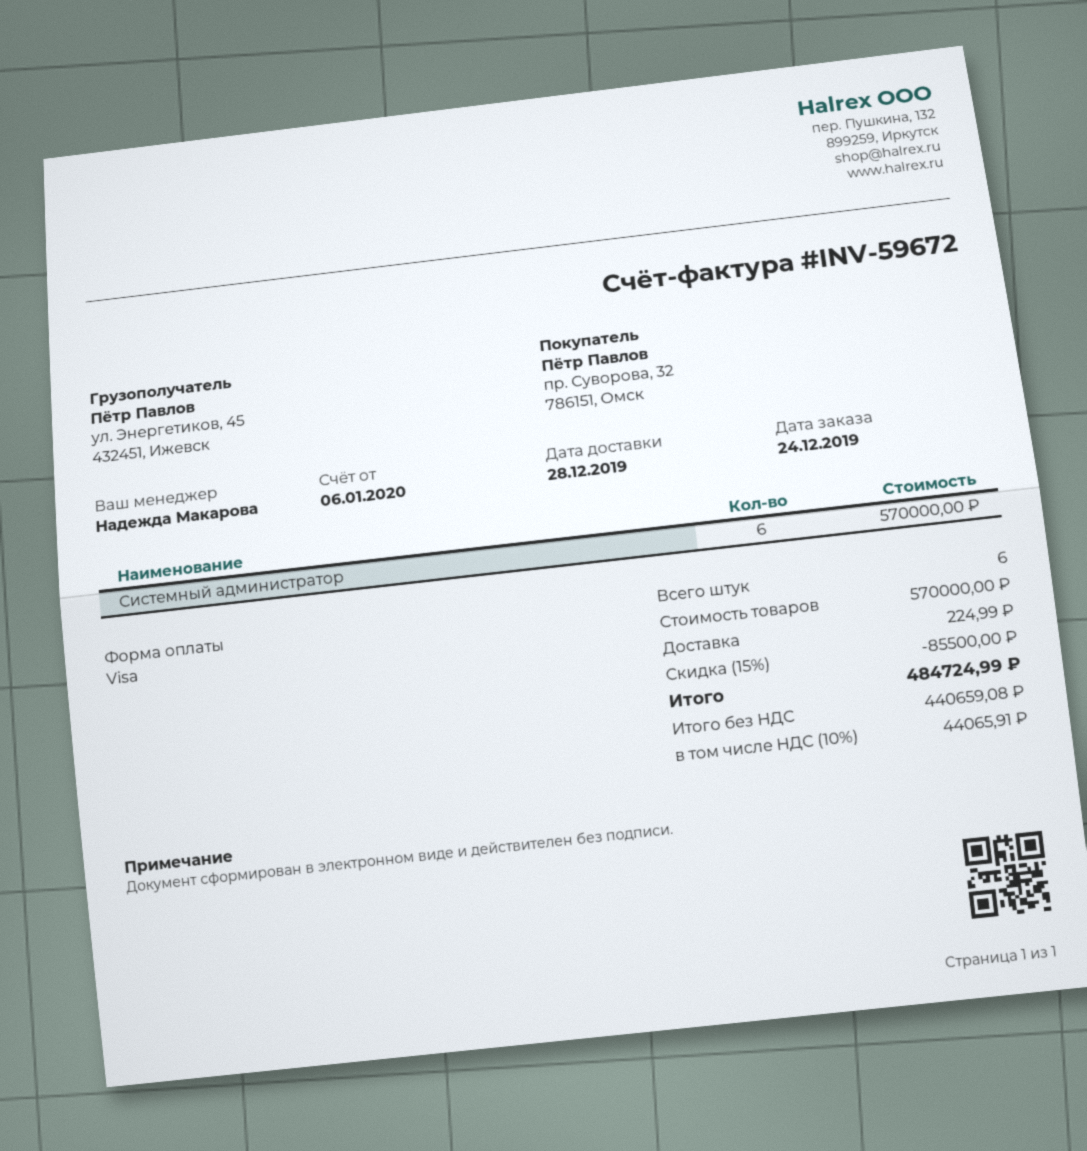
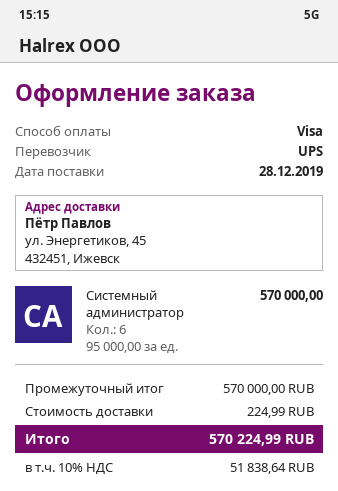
discount: 15% = 85500.00 -> none
tax: 10% = 44065.91 -> 10% = 51838.64
total: 484724.99 -> 570224.99

